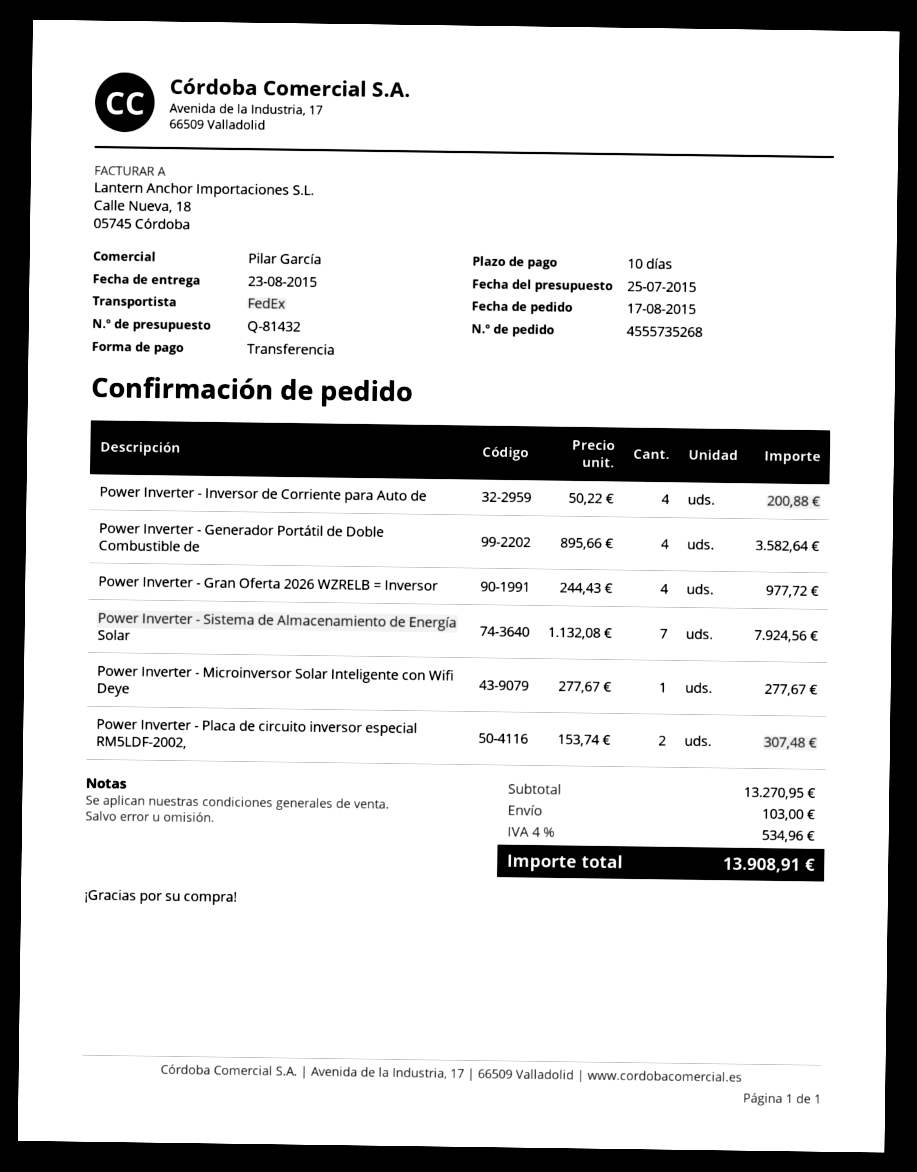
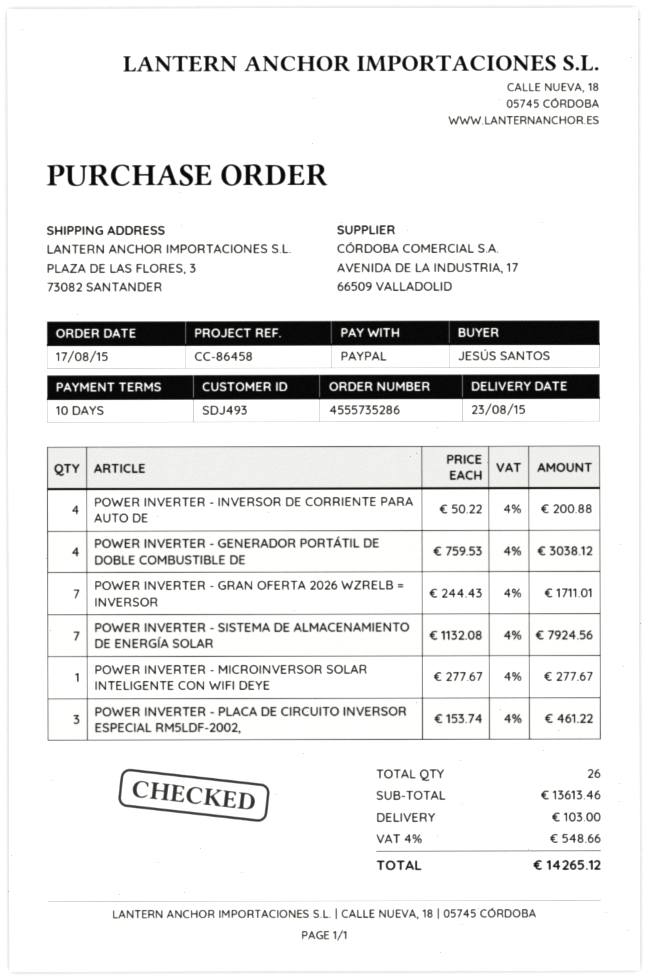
order number: 4555735268 -> 4555735286
payment method: bank transfer -> PayPal
Power Inverter - Generador Portátil de Doble Combustible de: 4 x 895.66 = 3582.64 -> 4 x 759.53 = 3038.12
Power Inverter - Gran Oferta 2026 WZRELB = Inversor: 4 x 244.43 = 977.72 -> 7 x 244.43 = 1711.01
Power Inverter - Placa de circuito inversor especial RM5LDF-2002,: 2 x 153.74 = 307.48 -> 3 x 153.74 = 461.22
subtotal: 13270.95 -> 13613.46
tax: 4% = 534.96 -> 4% = 548.66
total: 13908.91 -> 14265.12

